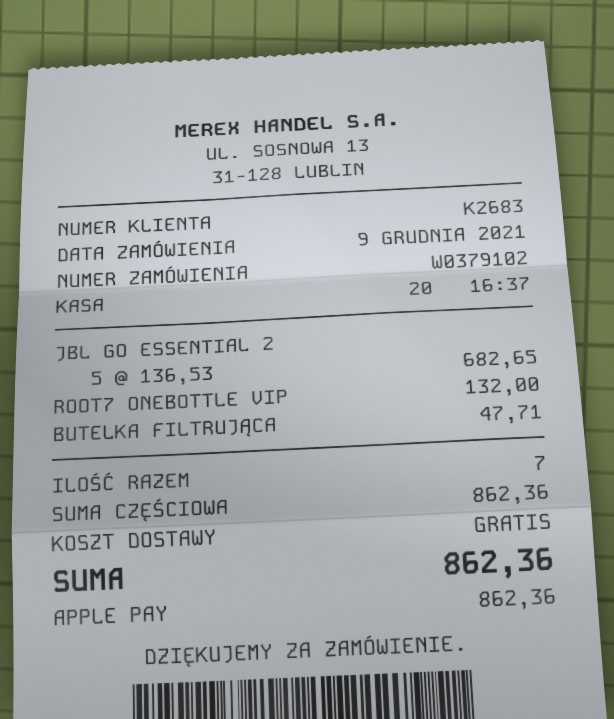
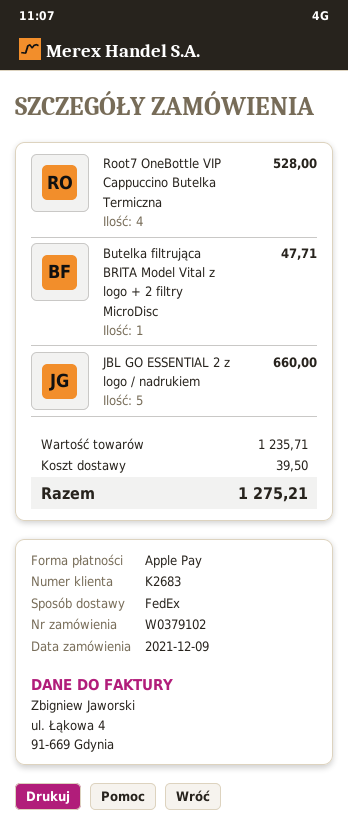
JBL GO ESSENTIAL 2: 5 for 682.65 -> 5 for 660.00
ROOT7 ONEBOTTLE VIP: 1 for 132.00 -> 4 for 528.00
subtotal: 862.36 -> 1235.71
shipping: 0.00 -> 39.50
total: 862.36 -> 1275.21

